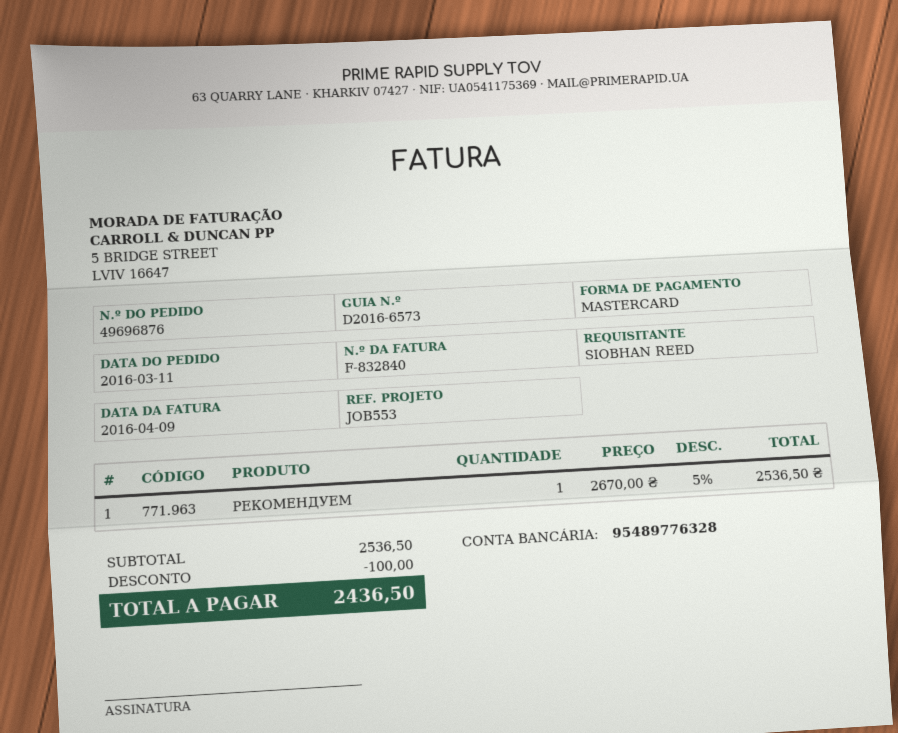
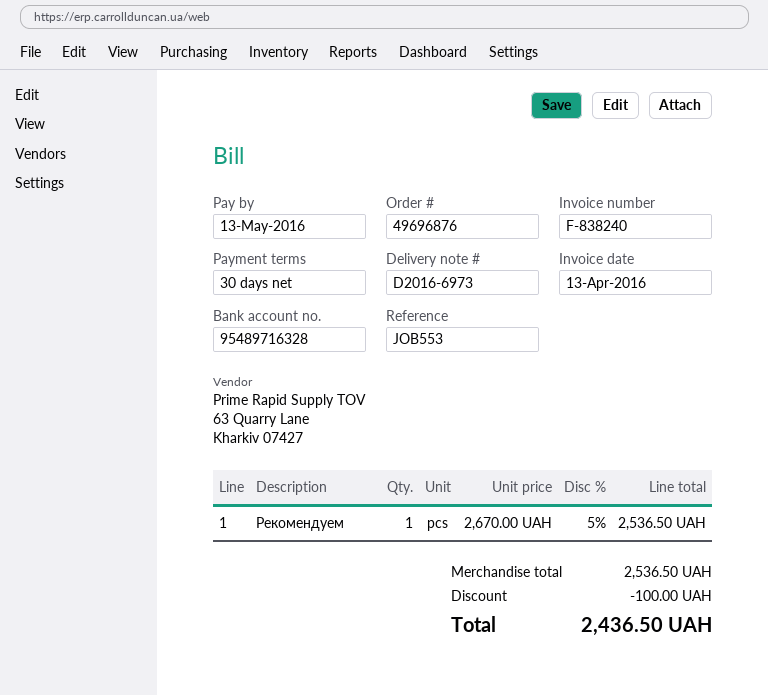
delivery note number: D2016-6573 -> D2016-6973
invoice number: F-832840 -> F-838240
invoice date: 2016-04-09 -> 2016-04-13
bank account: 95489776328 -> 95489716328

